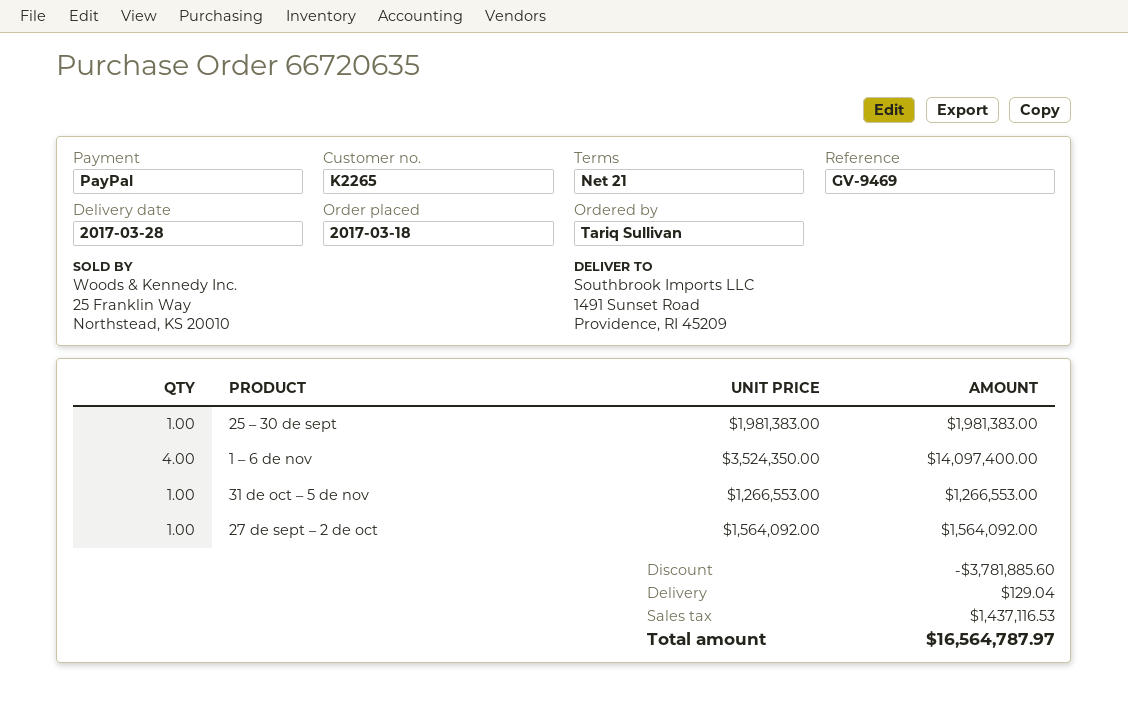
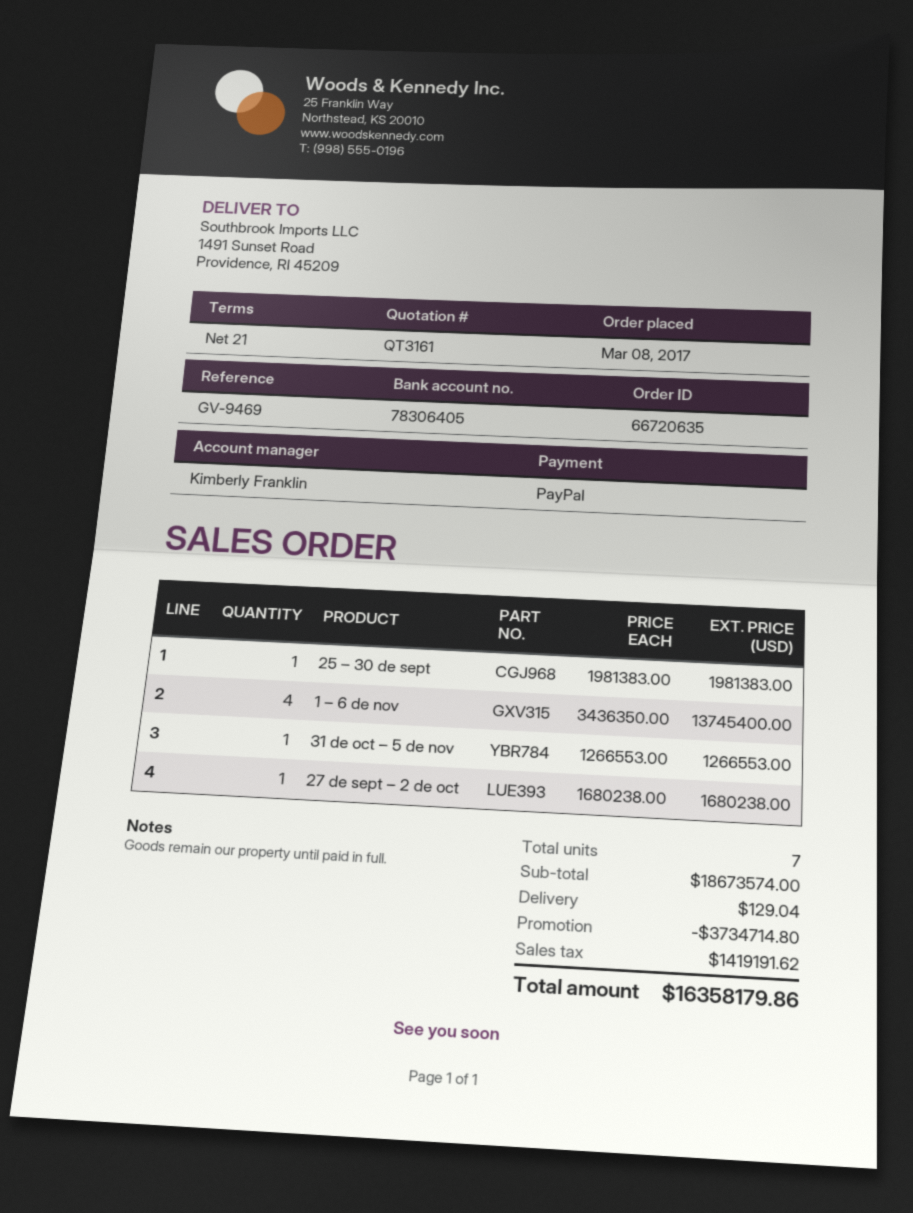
order date: 2017-03-18 -> 2017-03-08
1 – 6 de nov: 4 x 3524350.00 = 14097400.00 -> 4 x 3436350.00 = 13745400.00
27 de sept – 2 de oct: 1 x 1564092.00 = 1564092.00 -> 1 x 1680238.00 = 1680238.00
discount: 3781885.60 -> 3734714.80
tax: 1437116.53 -> 1419191.62
total: 16564787.97 -> 16358179.86

